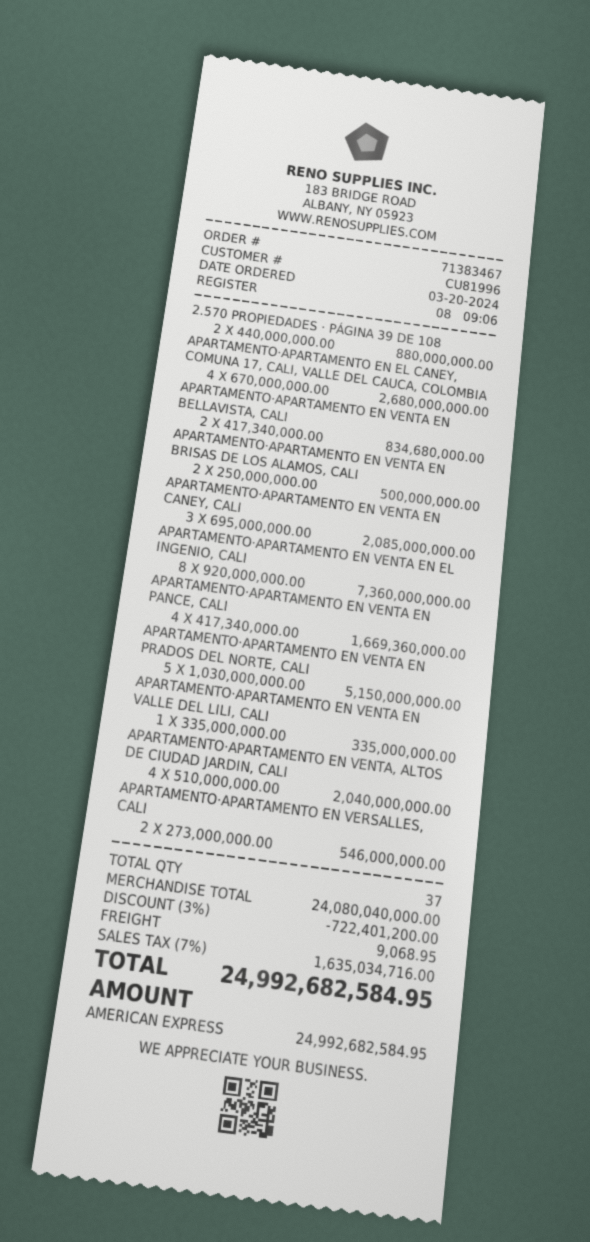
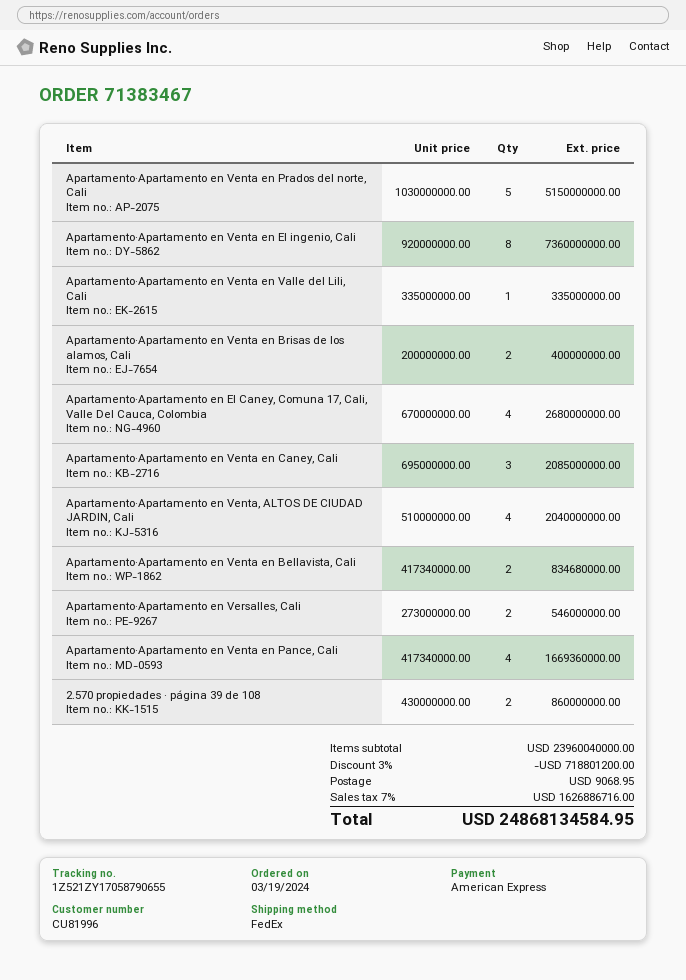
order date: 2024-03-20 -> 2024-03-19
2.570 PROPIEDADES · PÁGINA 39 DE 108: 2 x 440000000.00 = 880000000.00 -> 2 x 430000000.00 = 860000000.00
APARTAMENTO·APARTAMENTO EN VENTA EN BRISAS DE LOS ALAMOS, CALI: 2 x 250000000.00 = 500000000.00 -> 2 x 200000000.00 = 400000000.00
subtotal: 24080040000.00 -> 23960040000.00
discount: 3% = 722401200.00 -> 3% = 718801200.00
tax: 7% = 1635034716.00 -> 7% = 1626886716.00
total: 24992682584.95 -> 24868134584.95

